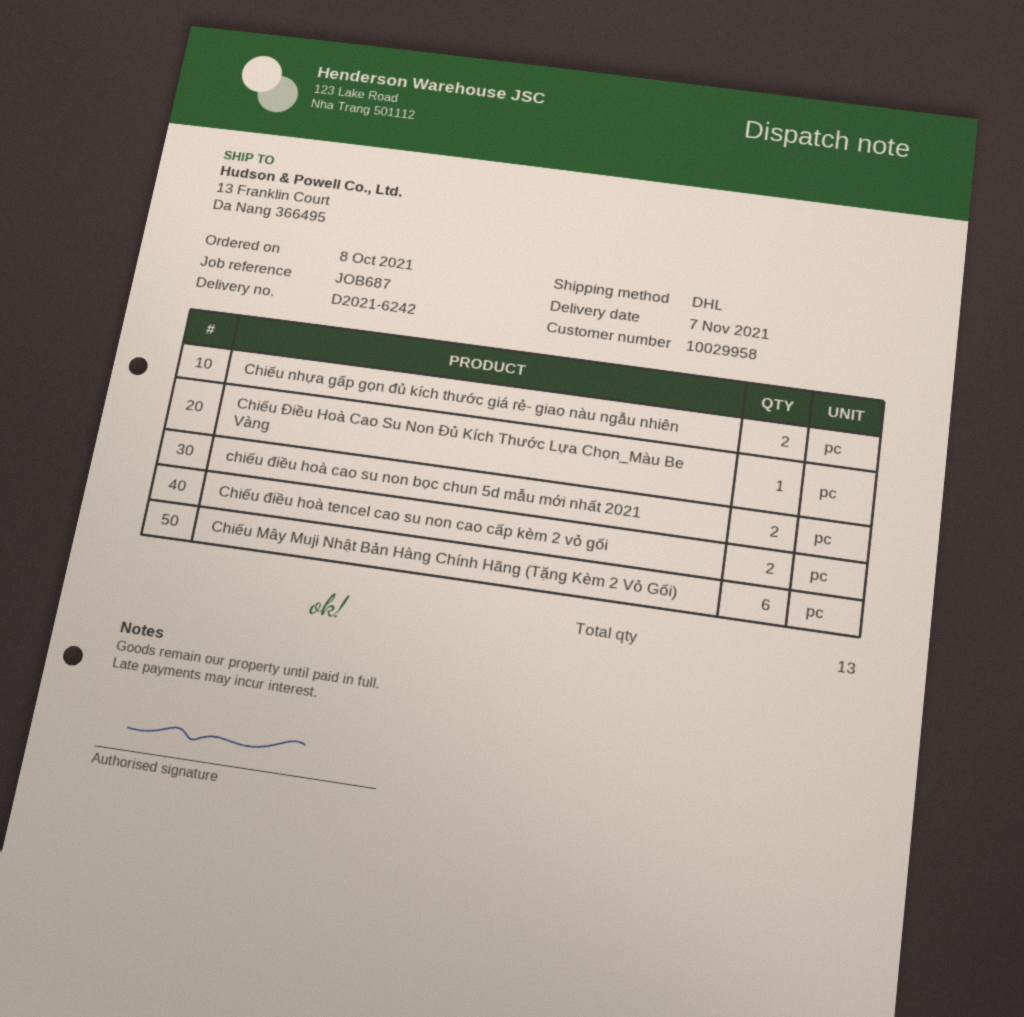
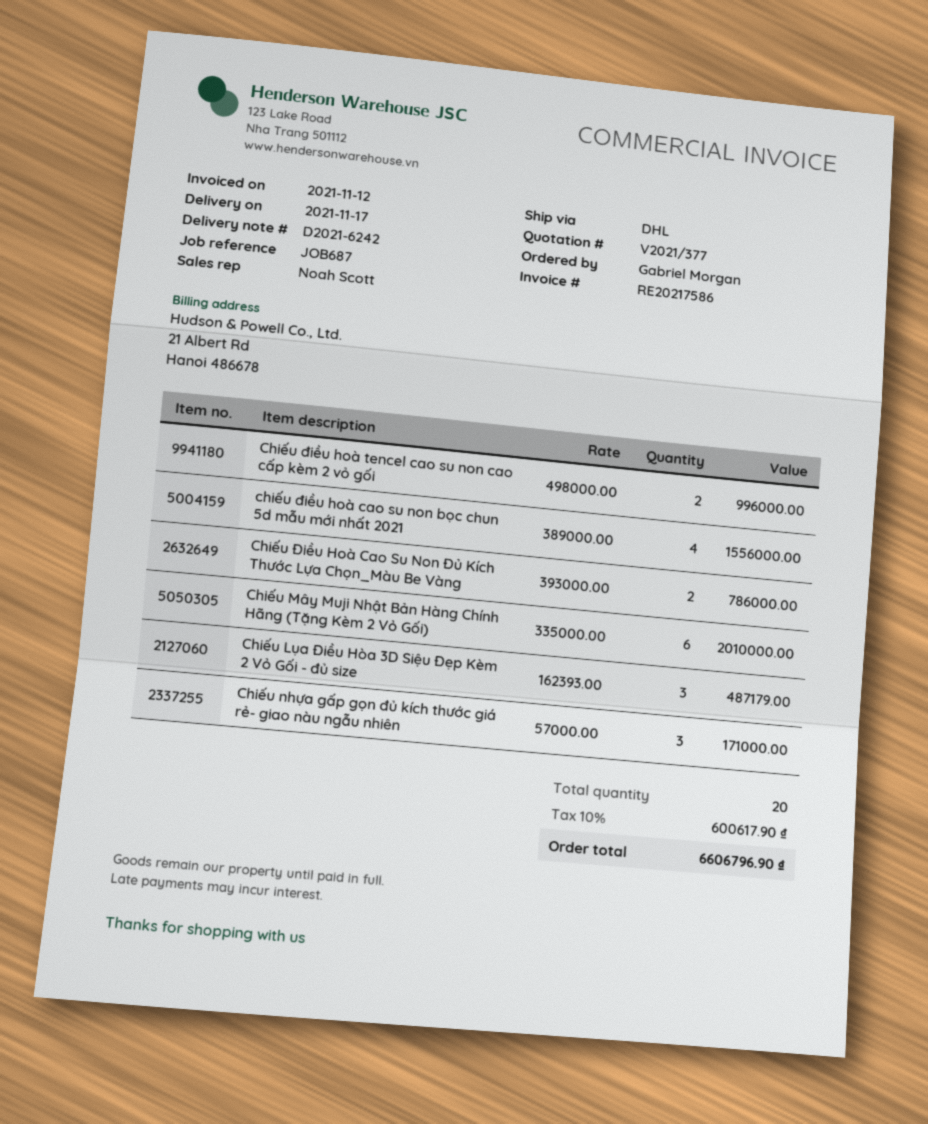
delivery date: 2021-11-07 -> 2021-11-17
Chiếu nhựa gấp gọn đủ kích thước giá rẻ- giao nàu ngẫu nhiên: 2 -> 3
Chiếu Điều Hoà Cao Su Non Đủ Kích Thước Lựa Chọn_Màu Be Vàng: 1 -> 2
chiếu điều hoà cao su non bọc chun 5d mẫu mới nhất 2021: 2 -> 4
Chiếu Lụa Điều Hòa 3D Siệu Đẹp Kèm 2 Vỏ Gối - đủ size: none -> 3
total quantity: 13 -> 20

